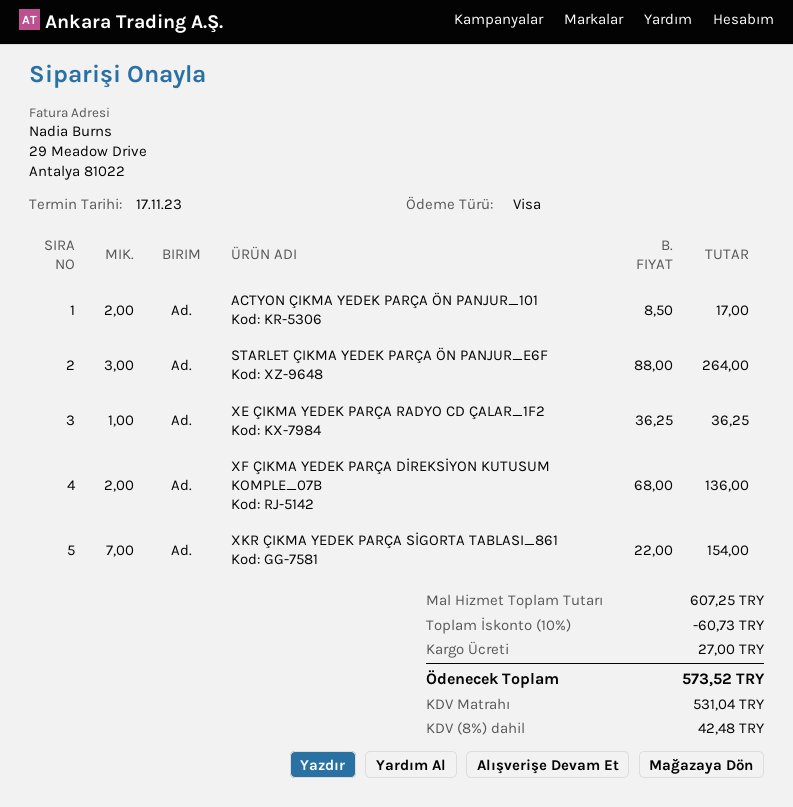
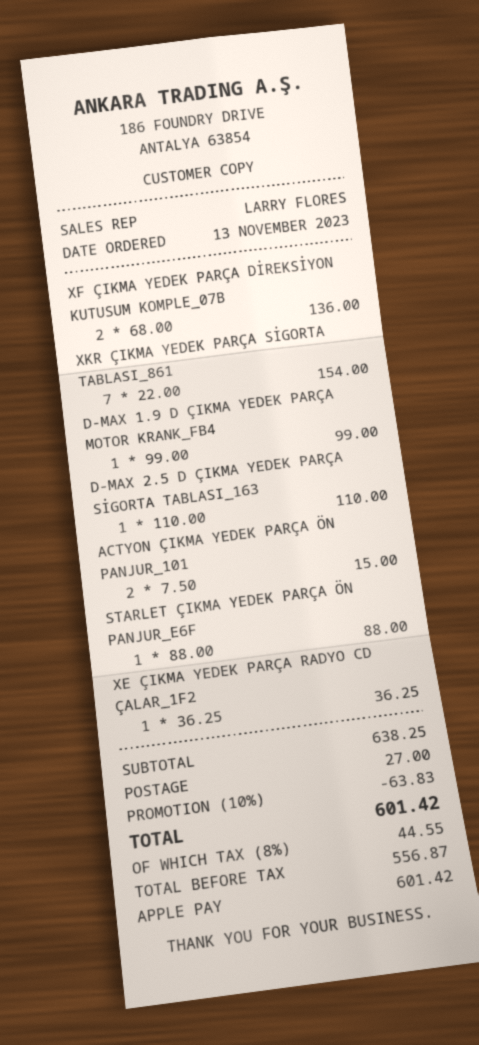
payment method: Visa -> Apple Pay
ACTYON ÇIKMA YEDEK PARÇA ÖN PANJUR_101: 2 x 8.50 = 17.00 -> 2 x 7.50 = 15.00
STARLET ÇIKMA YEDEK PARÇA ÖN PANJUR_E6F: 3 x 88.00 = 264.00 -> 1 x 88.00 = 88.00
D-MAX 1.9 D ÇIKMA YEDEK PARÇA MOTOR KRANK_FB4: none -> 1 x 99.00 = 99.00
D-MAX 2.5 D ÇIKMA YEDEK PARÇA SİGORTA TABLASI_163: none -> 1 x 110.00 = 110.00
subtotal: 607.25 -> 638.25
discount: 10% = 60.73 -> 10% = 63.83
net: 531.04 -> 556.87
tax: 8% = 42.48 -> 8% = 44.55
total: 573.52 -> 601.42

